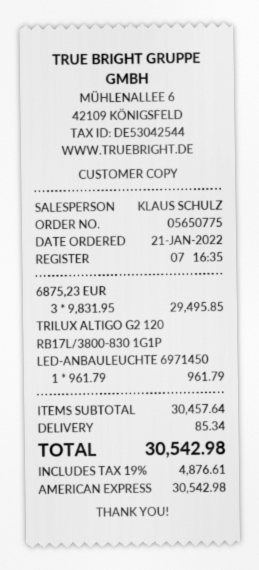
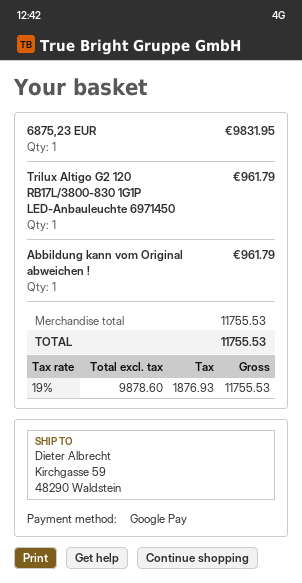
payment method: American Express -> Google Pay
6875,23 EUR: 3 for 29495.85 -> 1 for 9831.95
Abbildung kann vom Original abweichen !: none -> 1 for 961.79
subtotal: 30457.64 -> 11755.53
shipping: 85.34 -> none
tax: 19% = 4876.61 -> 19% = 1876.93
total: 30542.98 -> 11755.53

